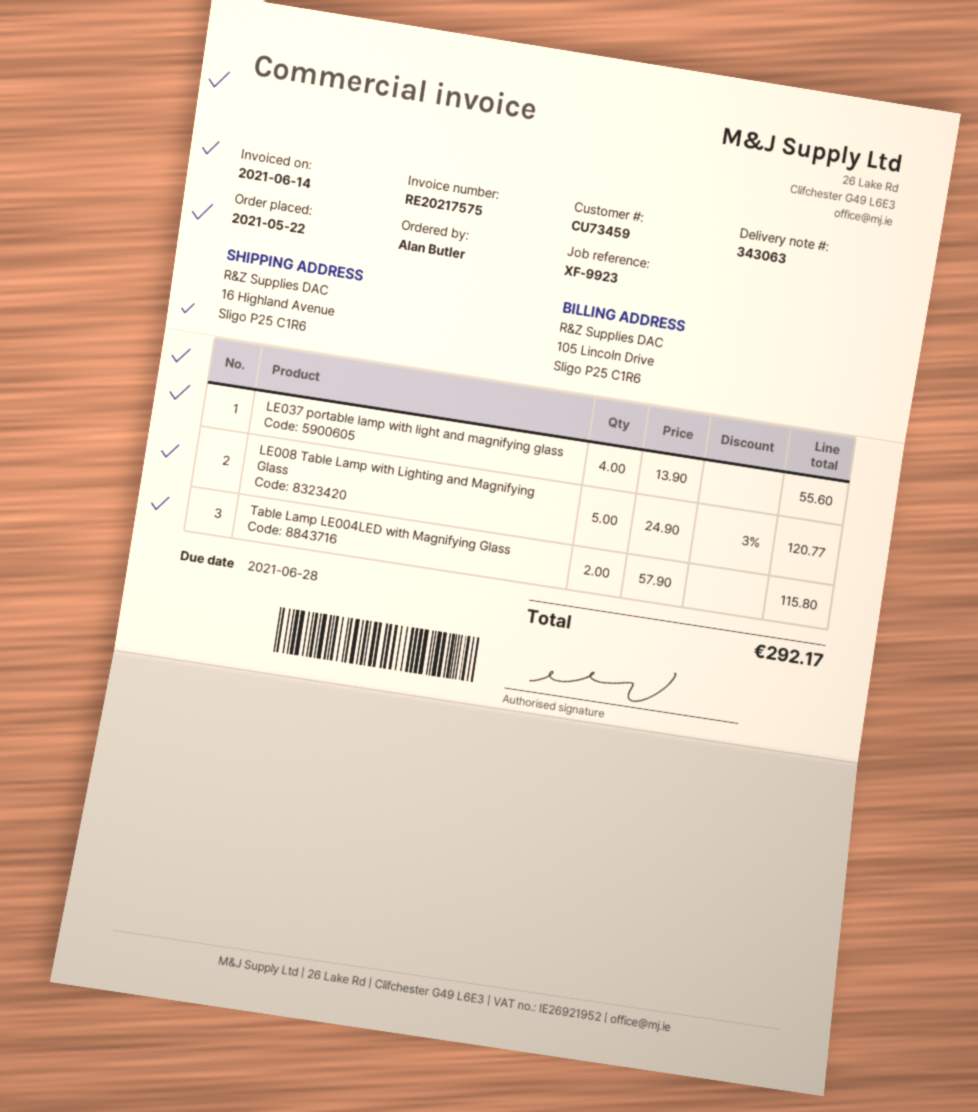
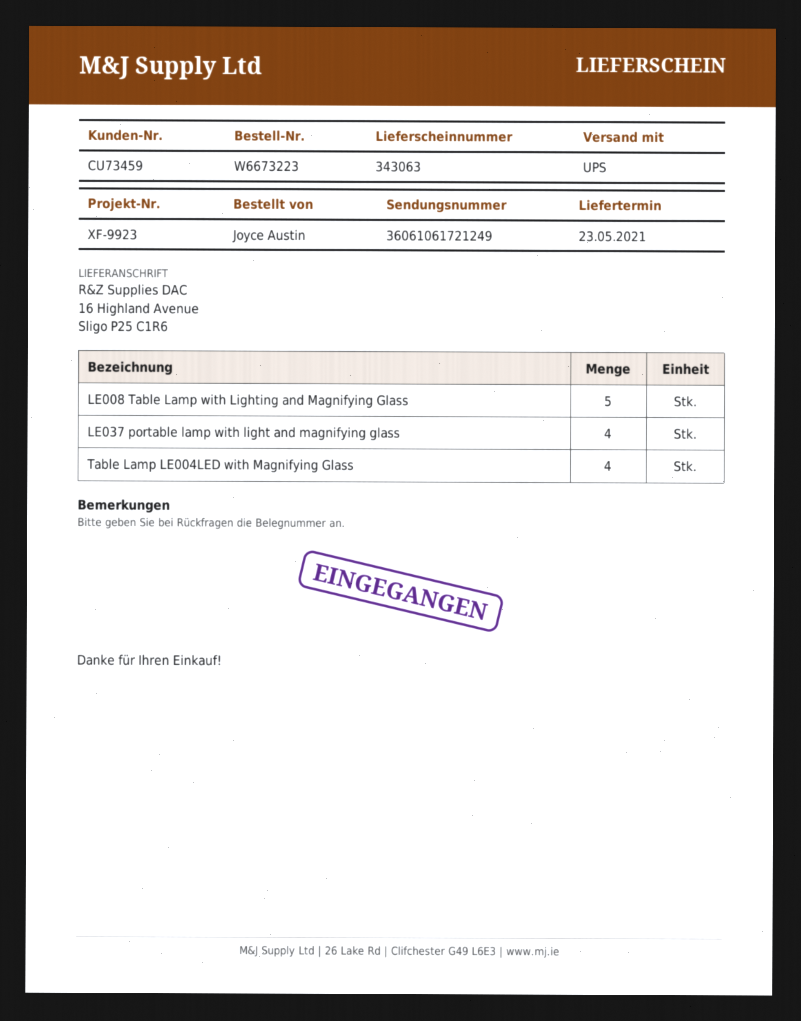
ordered by: Alan Butler -> Joyce Austin
Table Lamp LE004LED with Magnifying Glass: 2 -> 4

